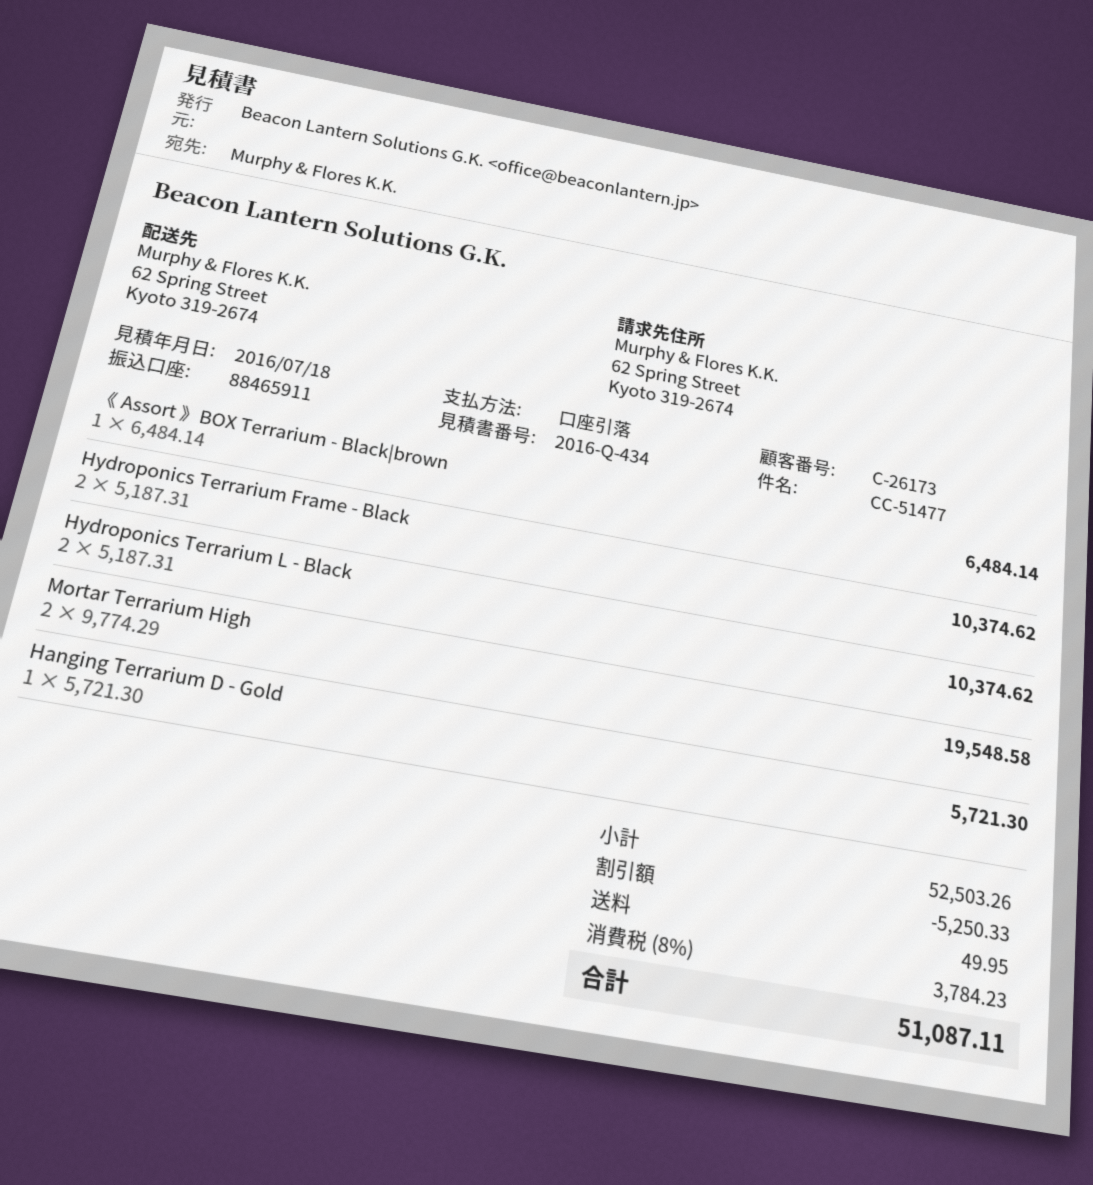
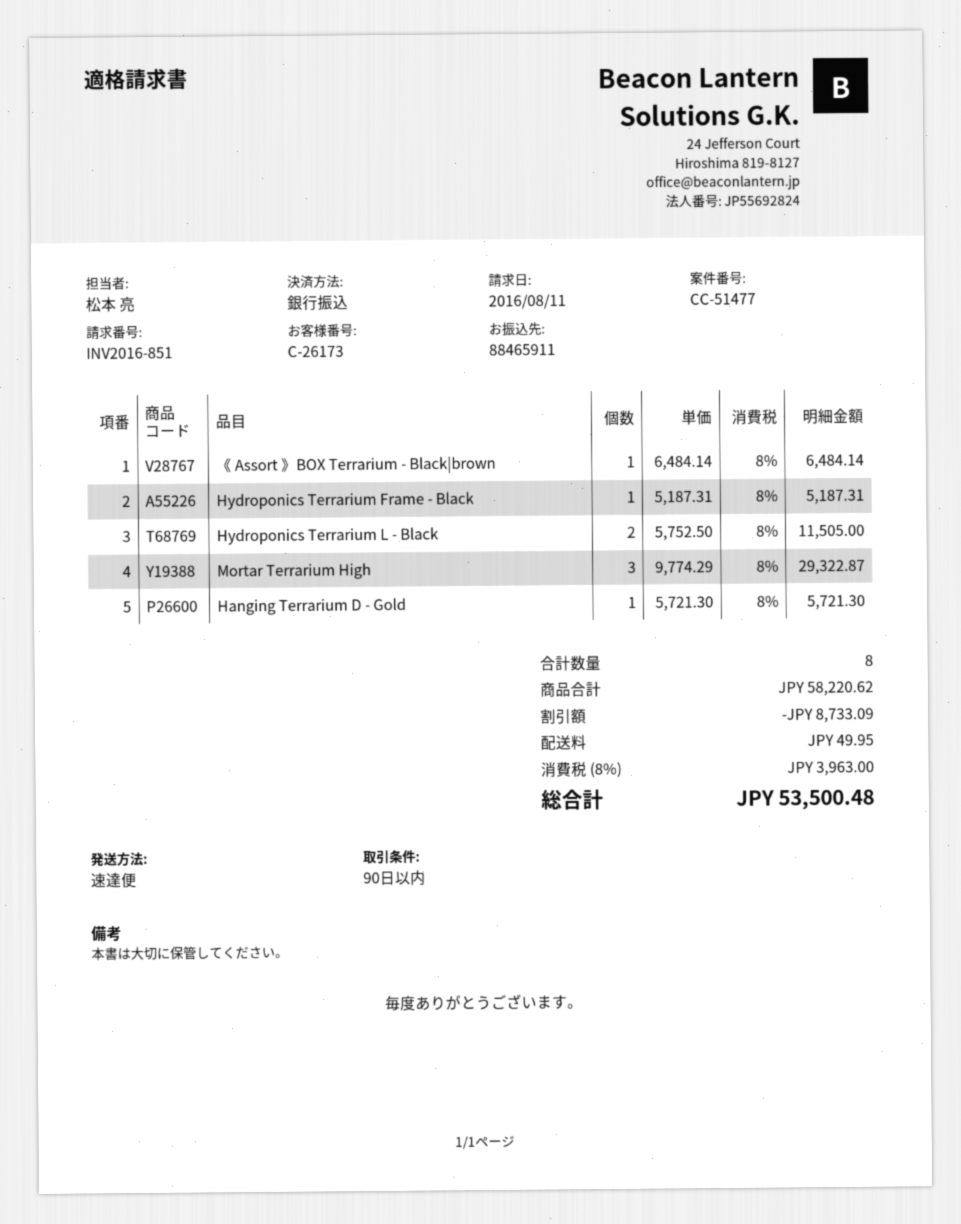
payment method: direct debit -> bank transfer
Hydroponics Terrarium Frame - Black: 2 x 5187.31 = 10374.62 -> 1 x 5187.31 = 5187.31
Hydroponics Terrarium L - Black: 2 x 5187.31 = 10374.62 -> 2 x 5752.50 = 11505.00
Mortar Terrarium High: 2 x 9774.29 = 19548.58 -> 3 x 9774.29 = 29322.87
subtotal: 52503.26 -> 58220.62
discount: 5250.33 -> 8733.09
tax: 8% = 3784.23 -> 8% = 3963.00
total: 51087.11 -> 53500.48

